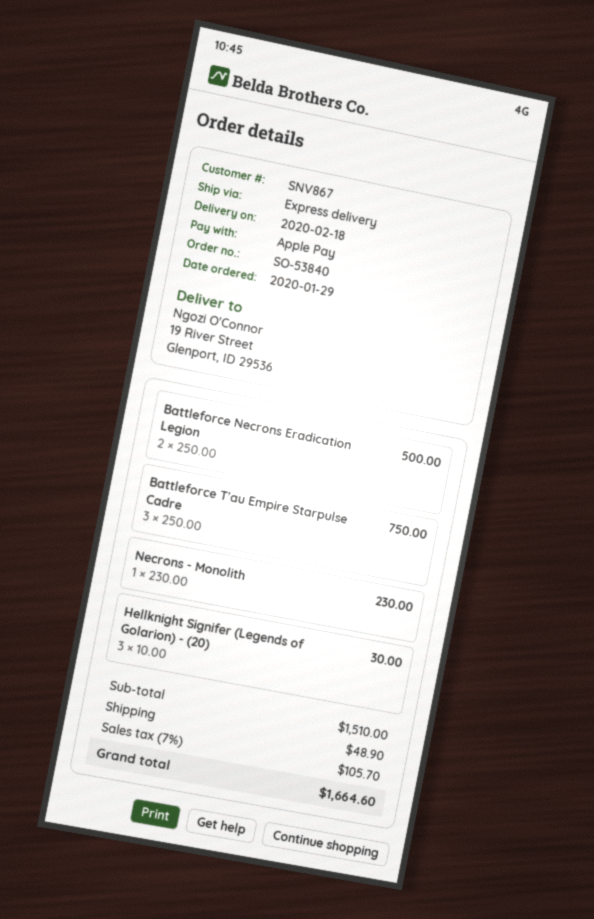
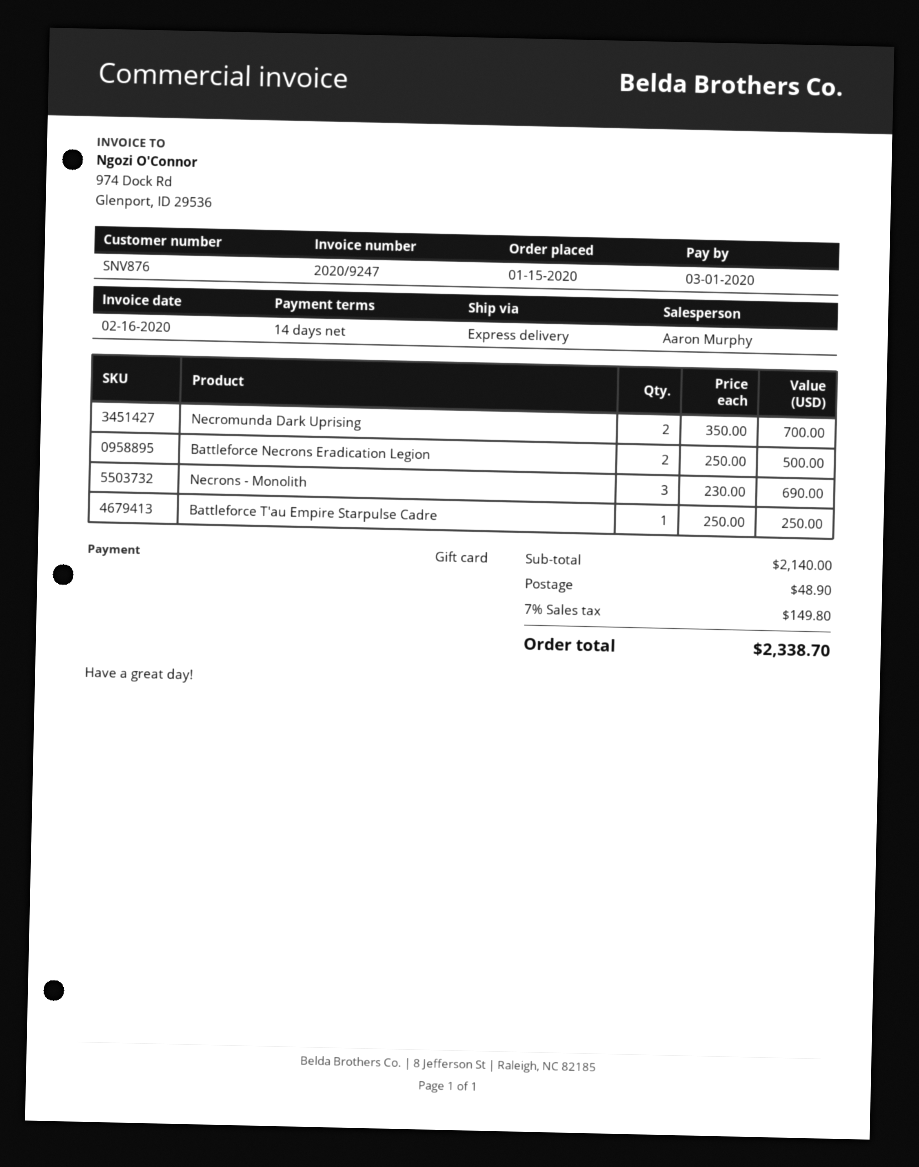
order date: 2020-01-29 -> 2020-01-15
customer number: SNV867 -> SNV876
payment method: Apple Pay -> gift card
Battleforce T'au Empire Starpulse Cadre: 3 x 250.00 = 750.00 -> 1 x 250.00 = 250.00
Necrons - Monolith: 1 x 230.00 = 230.00 -> 3 x 230.00 = 690.00
Hellknight Signifer (Legends of Golarion) - (20): 3 x 10.00 = 30.00 -> none
Necromunda Dark Uprising: none -> 2 x 350.00 = 700.00
subtotal: 1510.00 -> 2140.00
tax: 7% = 105.70 -> 7% = 149.80
total: 1664.60 -> 2338.70

